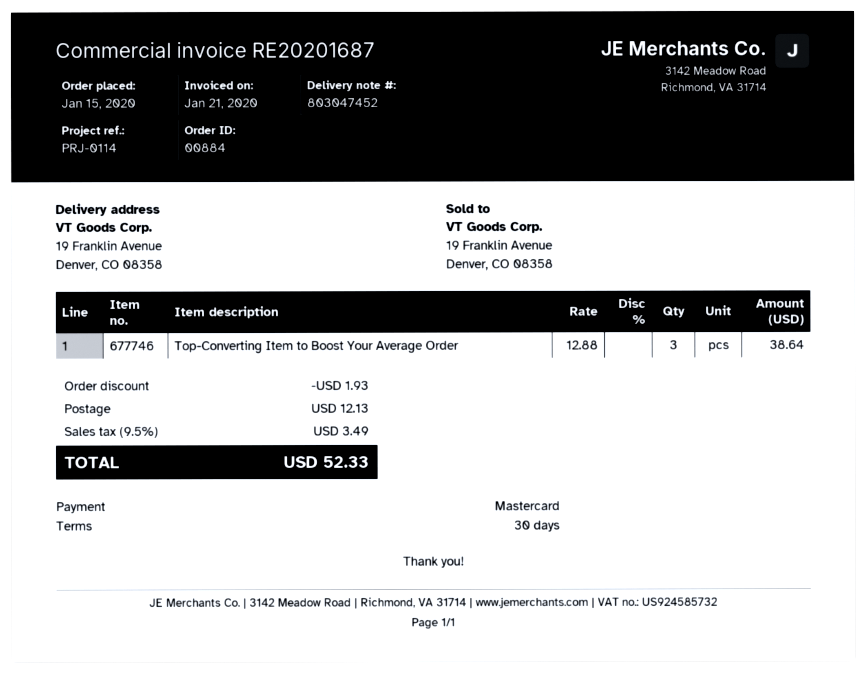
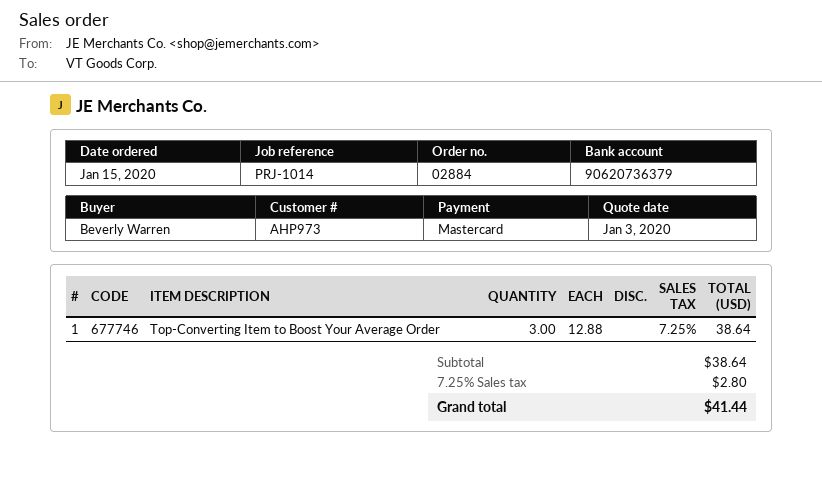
order number: 00884 -> 02884
reference: PRJ-0114 -> PRJ-1014
discount: 1.93 -> none
shipping: 12.13 -> none
tax: 9.5% = 3.49 -> 7.25% = 2.80
total: 52.33 -> 41.44

